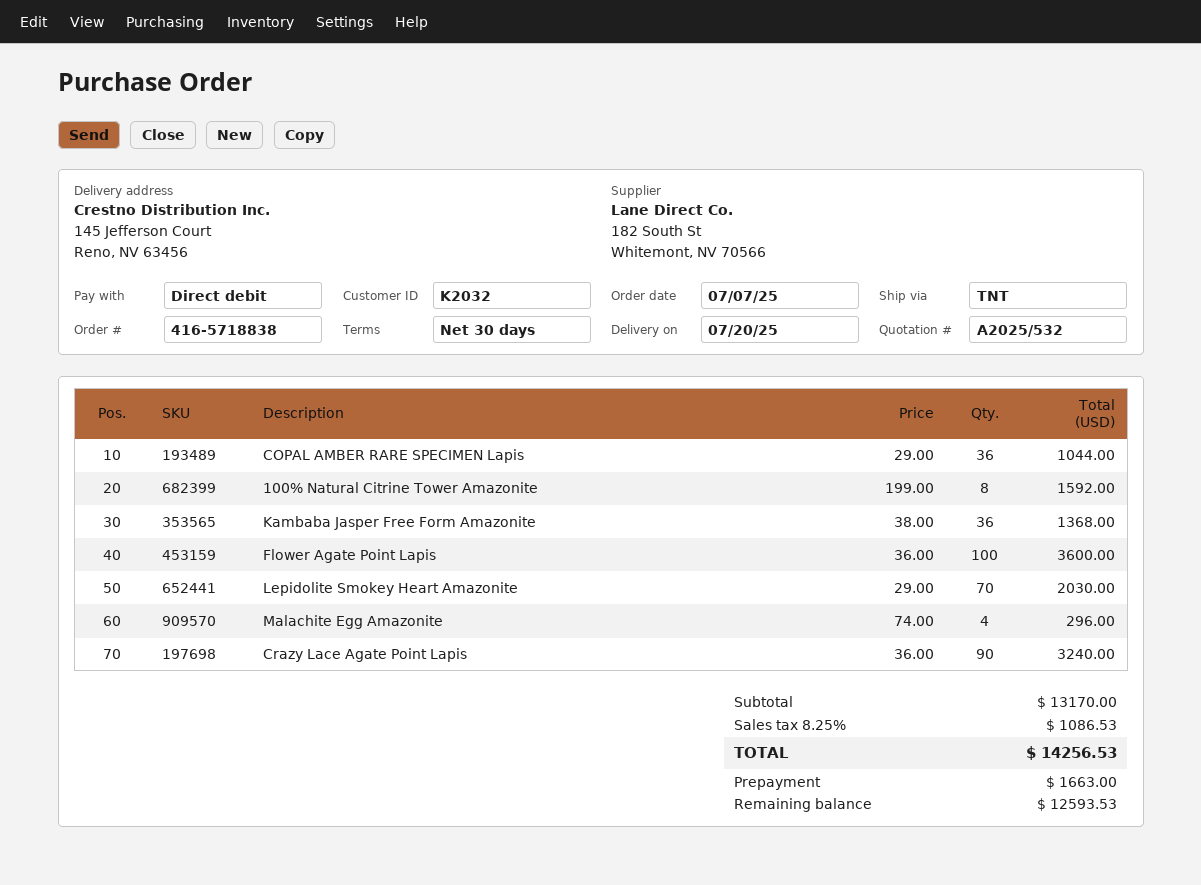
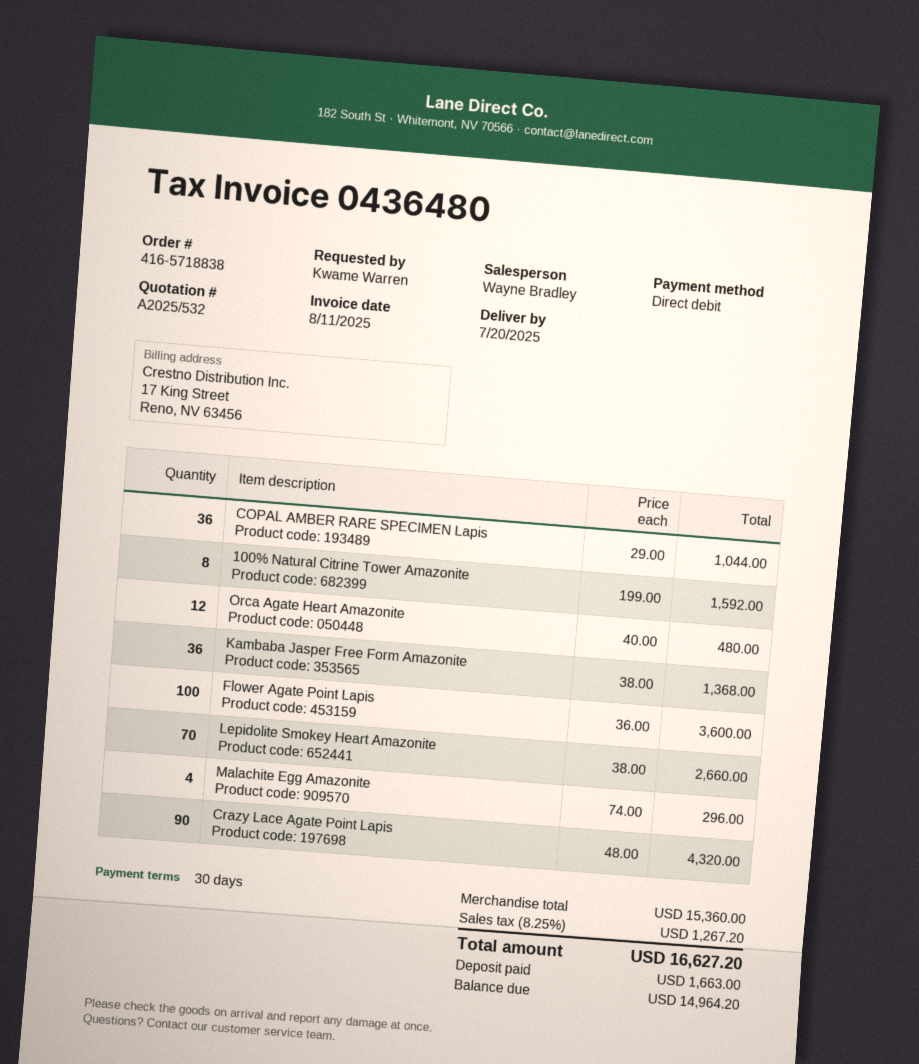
Lepidolite Smokey Heart Amazonite: 70 x 29.00 = 2030.00 -> 70 x 38.00 = 2660.00
Crazy Lace Agate Point Lapis: 90 x 36.00 = 3240.00 -> 90 x 48.00 = 4320.00
Orca Agate Heart Amazonite: none -> 12 x 40.00 = 480.00
subtotal: 13170.00 -> 15360.00
tax: 8.25% = 1086.53 -> 8.25% = 1267.20
total: 14256.53 -> 16627.20
balance: 12593.53 -> 14964.20

